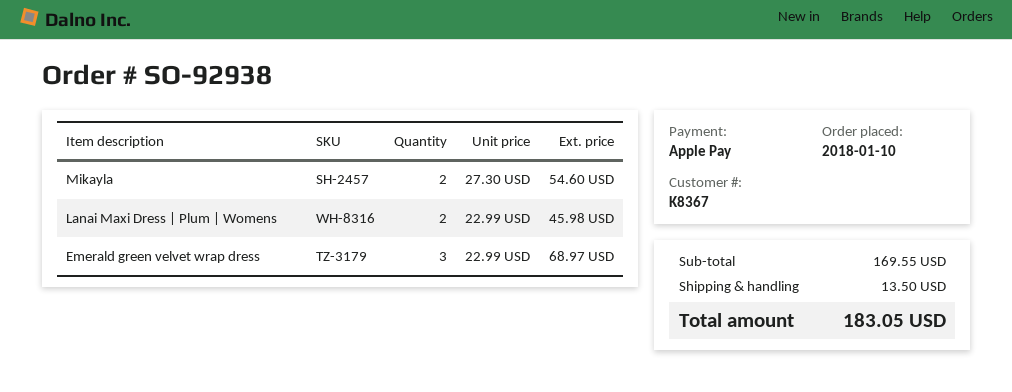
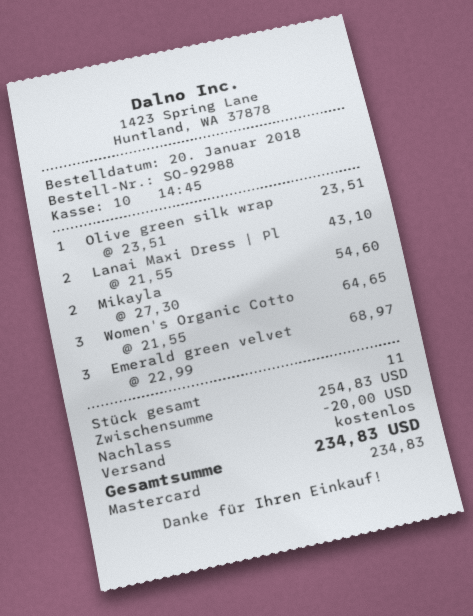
order number: SO-92938 -> SO-92988
order date: 2018-01-10 -> 2018-01-20
payment method: Apple Pay -> Mastercard
Lanai Maxi Dress | Plum | Womens: 2 x 22.99 = 45.98 -> 2 x 21.55 = 43.10
Olive green silk wrap: none -> 1 x 23.51 = 23.51
Women's Organic Cotto: none -> 3 x 21.55 = 64.65
subtotal: 169.55 -> 254.83
discount: none -> 20.00
shipping: 13.50 -> 0.00
total: 183.05 -> 234.83

